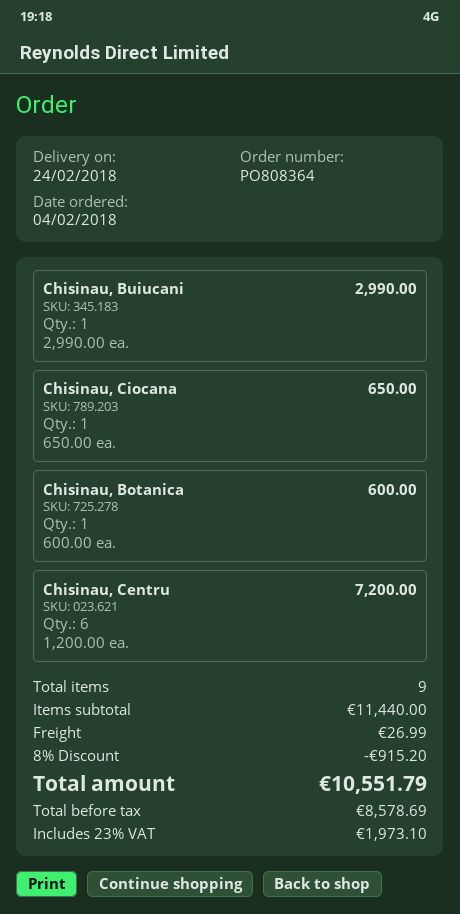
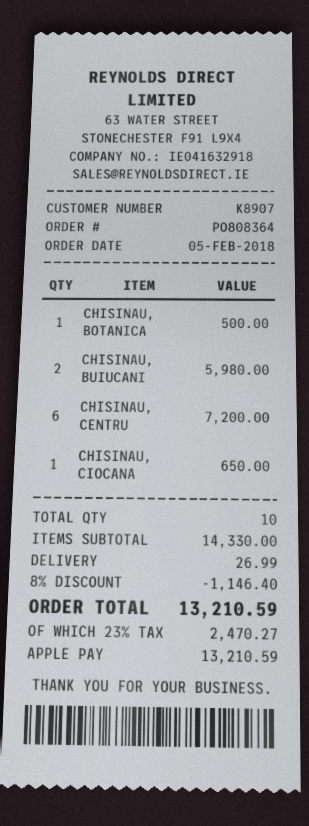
order date: 2018-02-04 -> 2018-02-05
Chisinau, Buiucani: 1 for 2990.00 -> 2 for 5980.00
Chisinau, Botanica: 1 for 600.00 -> 1 for 500.00
total quantity: 9 -> 10
subtotal: 11440.00 -> 14330.00
discount: 8% = 915.20 -> 8% = 1146.40
tax: 23% = 1973.10 -> 23% = 2470.27
total: 10551.79 -> 13210.59

